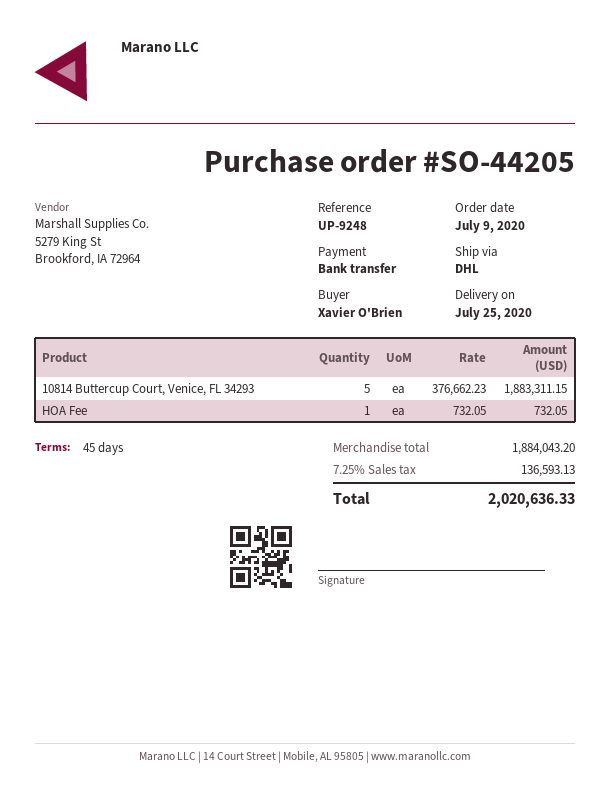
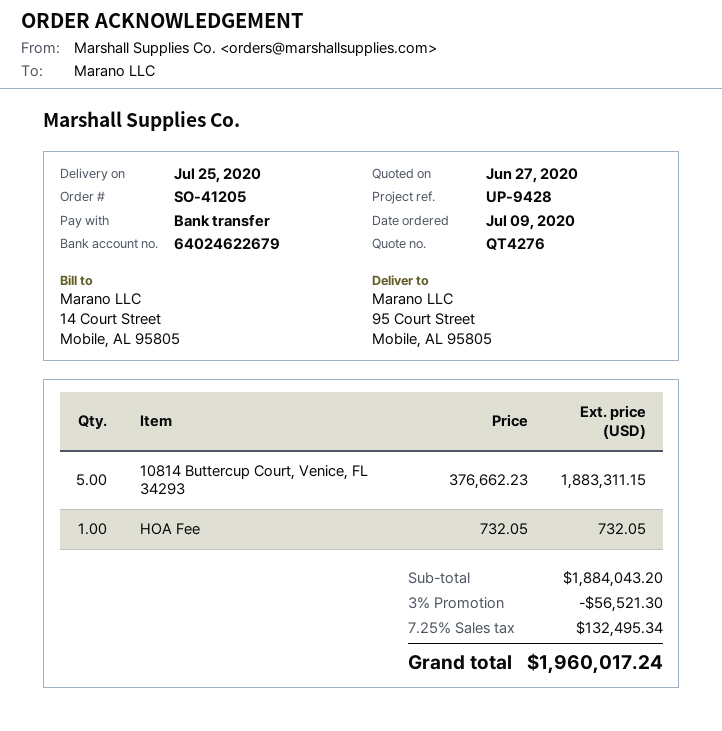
order number: SO-44205 -> SO-41205
reference: UP-9248 -> UP-9428
discount: none -> 3% = 56521.30
tax: 7.25% = 136593.13 -> 7.25% = 132495.34
total: 2020636.33 -> 1960017.24

